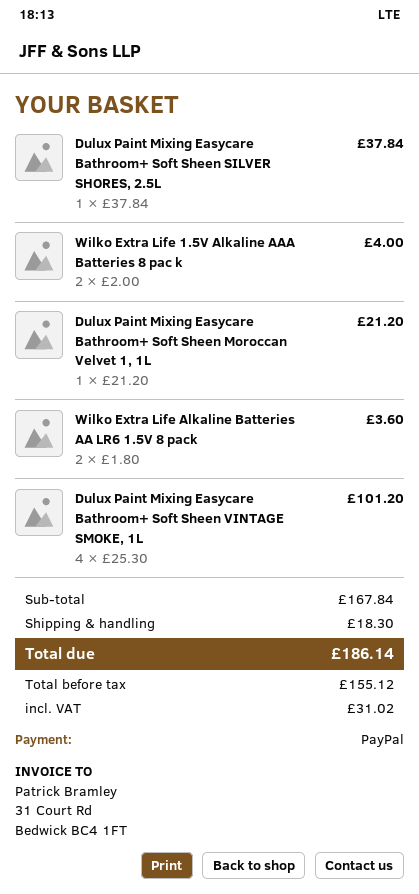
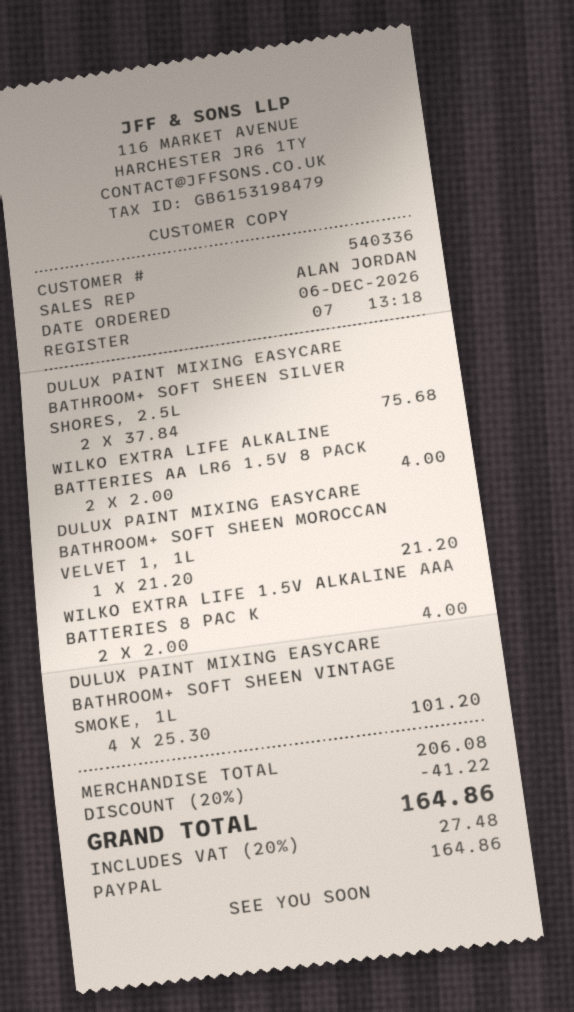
Dulux Paint Mixing Easycare Bathroom+ Soft Sheen SILVER SHORES, 2.5L: 1 x 37.84 = 37.84 -> 2 x 37.84 = 75.68
Wilko Extra Life Alkaline Batteries AA LR6 1.5V 8 pack: 2 x 1.80 = 3.60 -> 2 x 2.00 = 4.00
subtotal: 167.84 -> 206.08
discount: none -> 20% = 41.22
shipping: 18.30 -> none
tax: 31.02 -> 27.48
total: 186.14 -> 164.86

